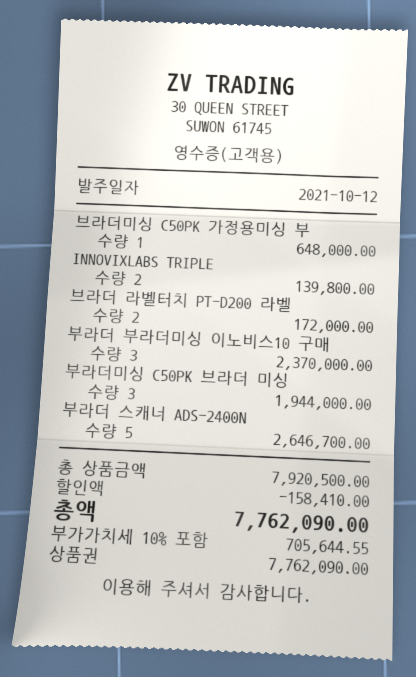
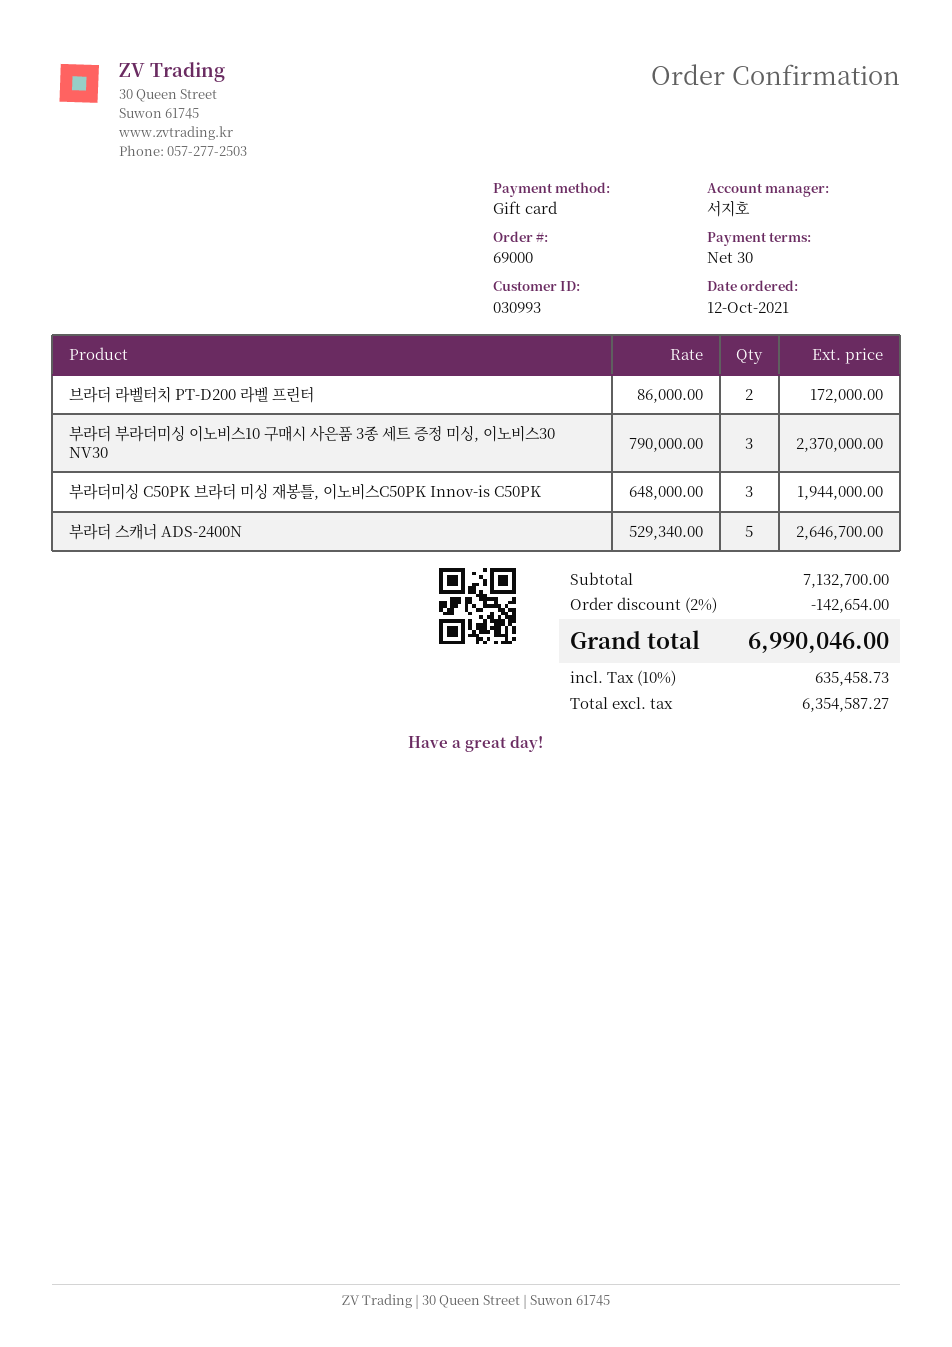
브라더미싱 C50PK 가정용미싱 부: 1 for 648000.00 -> none
INNOVIXLABS TRIPLE: 2 for 139800.00 -> none
subtotal: 7920500.00 -> 7132700.00
discount: 158410.00 -> 142654.00
tax: 10% = 705644.55 -> 10% = 635458.73
total: 7762090.00 -> 6990046.00

